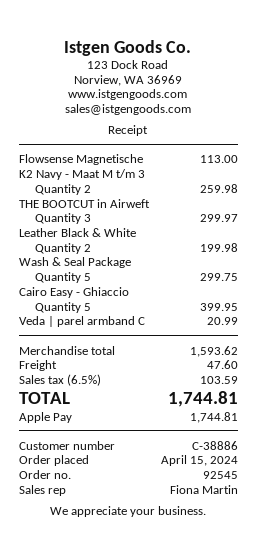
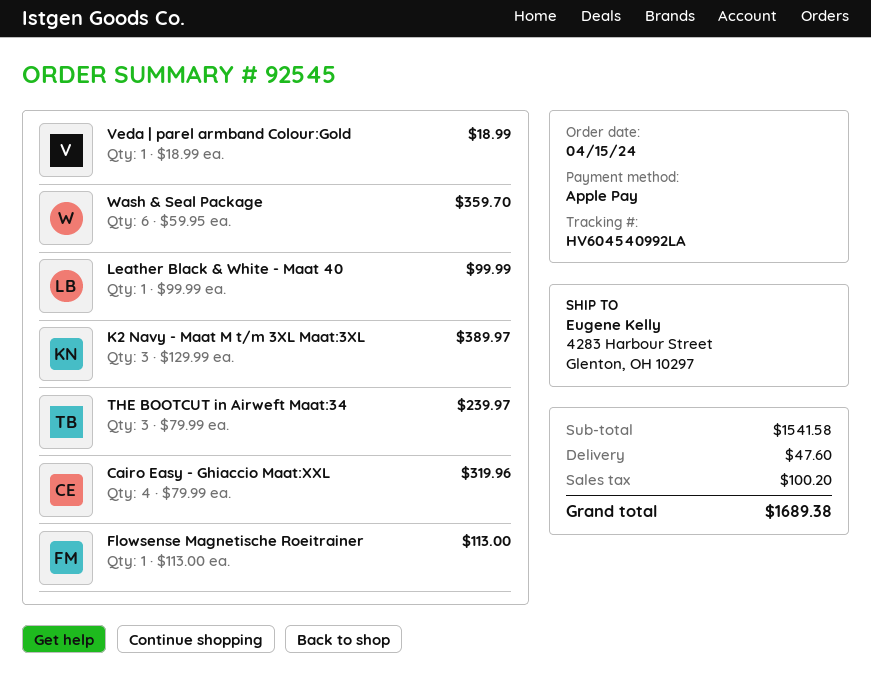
K2 Navy - Maat M t/m 3: 2 for 259.98 -> 3 for 389.97
THE BOOTCUT in Airweft: 3 for 299.97 -> 3 for 239.97
Leather Black & White: 2 for 199.98 -> 1 for 99.99
Wash & Seal Package: 5 for 299.75 -> 6 for 359.70
Cairo Easy - Ghiaccio: 5 for 399.95 -> 4 for 319.96
Veda | parel armband C: 1 for 20.99 -> 1 for 18.99
subtotal: 1593.62 -> 1541.58
tax: 103.59 -> 100.20
total: 1744.81 -> 1689.38

